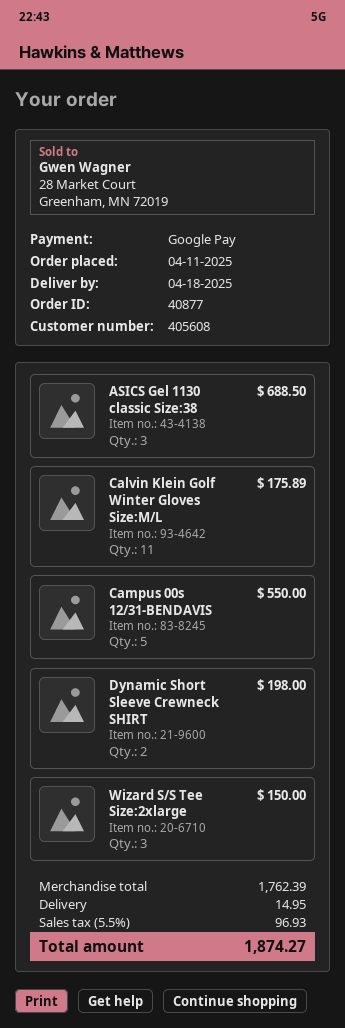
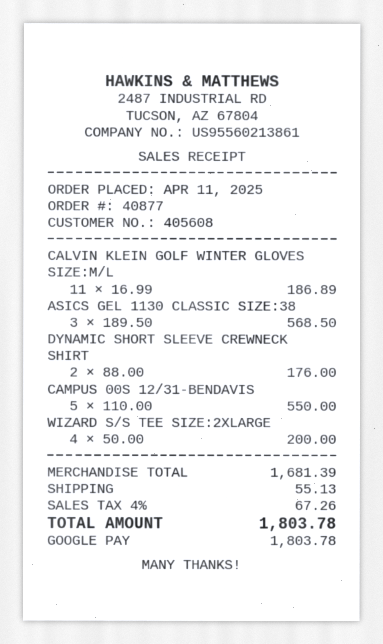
ASICS Gel 1130 classic Size:38: 3 for 688.50 -> 3 for 568.50
Calvin Klein Golf Winter Gloves Size:M/L: 11 for 175.89 -> 11 for 186.89
Dynamic Short Sleeve Crewneck SHIRT: 2 for 198.00 -> 2 for 176.00
Wizard S/S Tee Size:2xlarge: 3 for 150.00 -> 4 for 200.00
subtotal: 1762.39 -> 1681.39
shipping: 14.95 -> 55.13
tax: 5.5% = 96.93 -> 4% = 67.26
total: 1874.27 -> 1803.78

